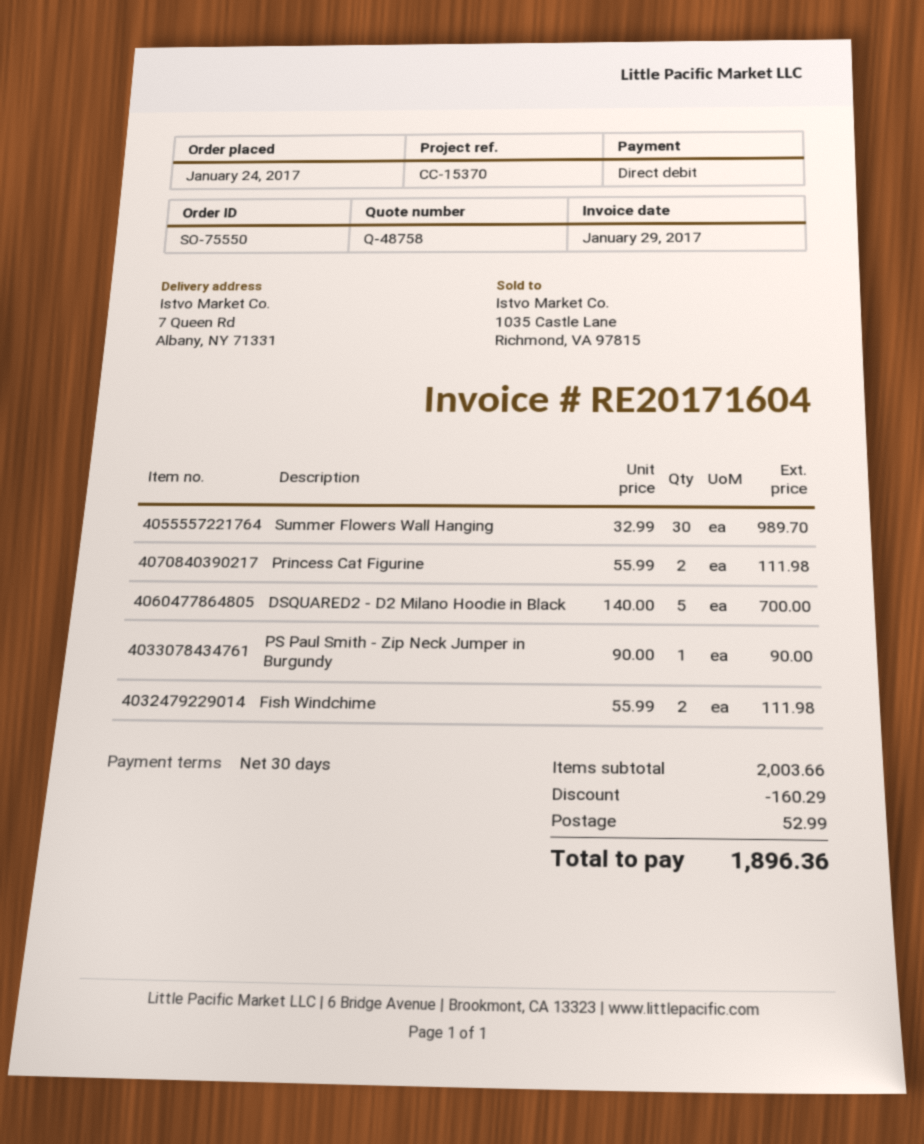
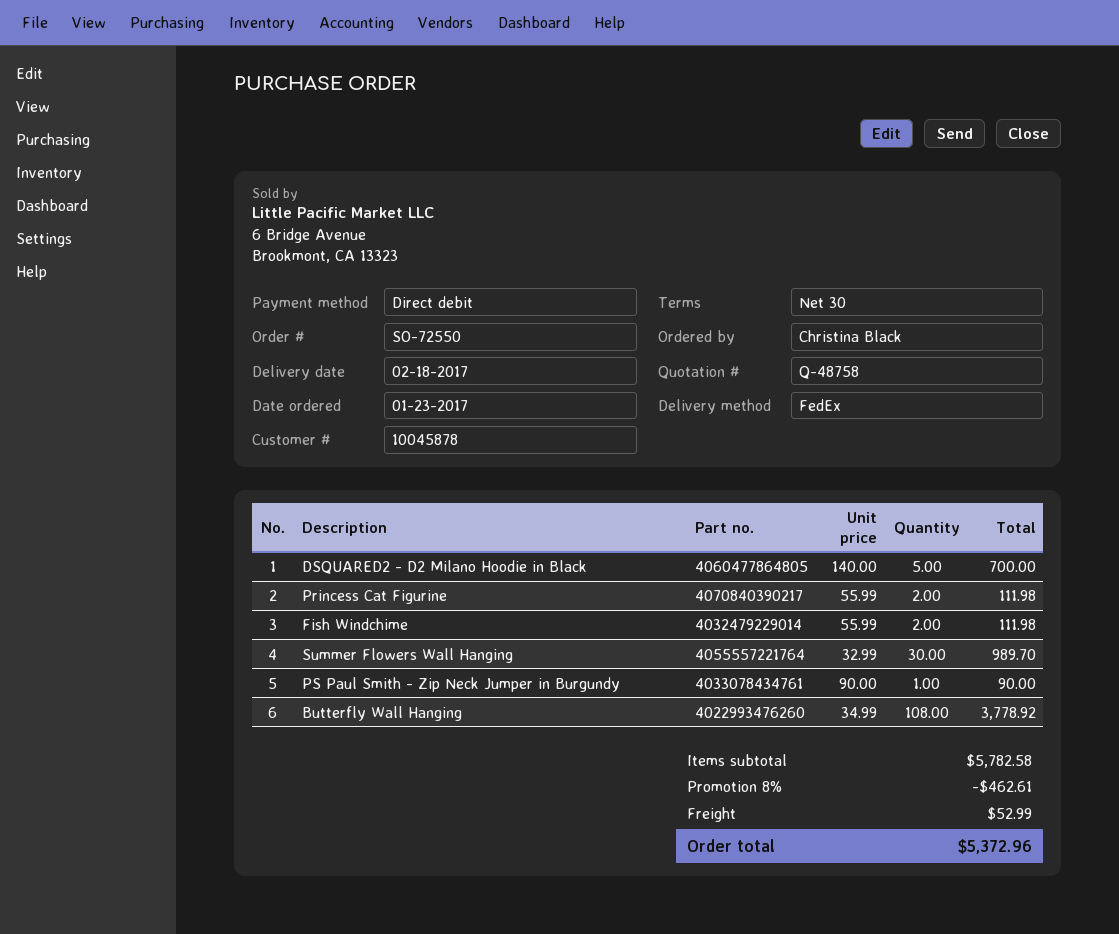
order number: SO-75550 -> SO-72550
order date: 2017-01-24 -> 2017-01-23
Butterfly Wall Hanging: none -> 108 x 34.99 = 3778.92
subtotal: 2003.66 -> 5782.58
discount: 160.29 -> 462.61
total: 1896.36 -> 5372.96

